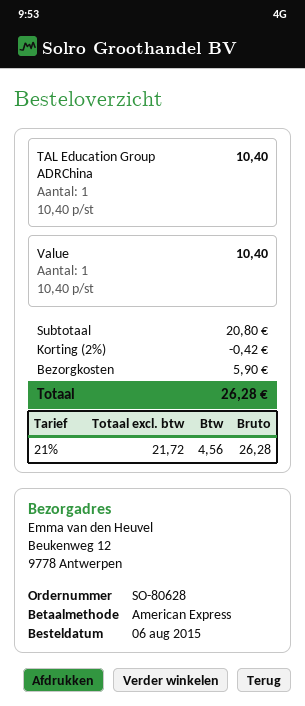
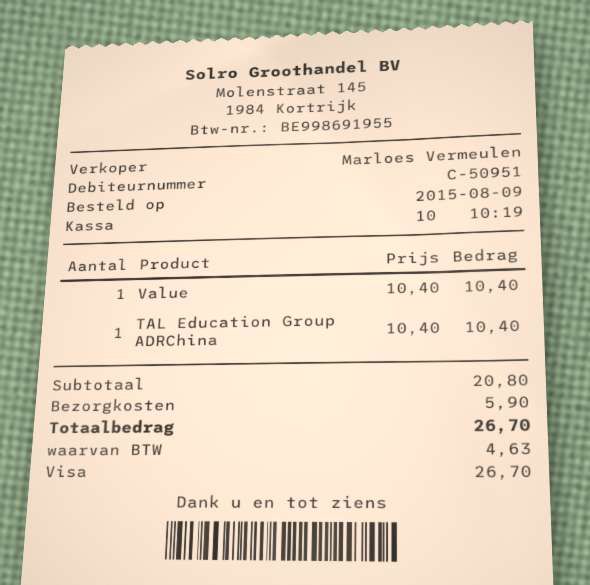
order date: 2015-08-06 -> 2015-08-09
payment method: American Express -> Visa
discount: 2% = 0.42 -> none
tax: 4.56 -> 4.63
total: 26.28 -> 26.70

